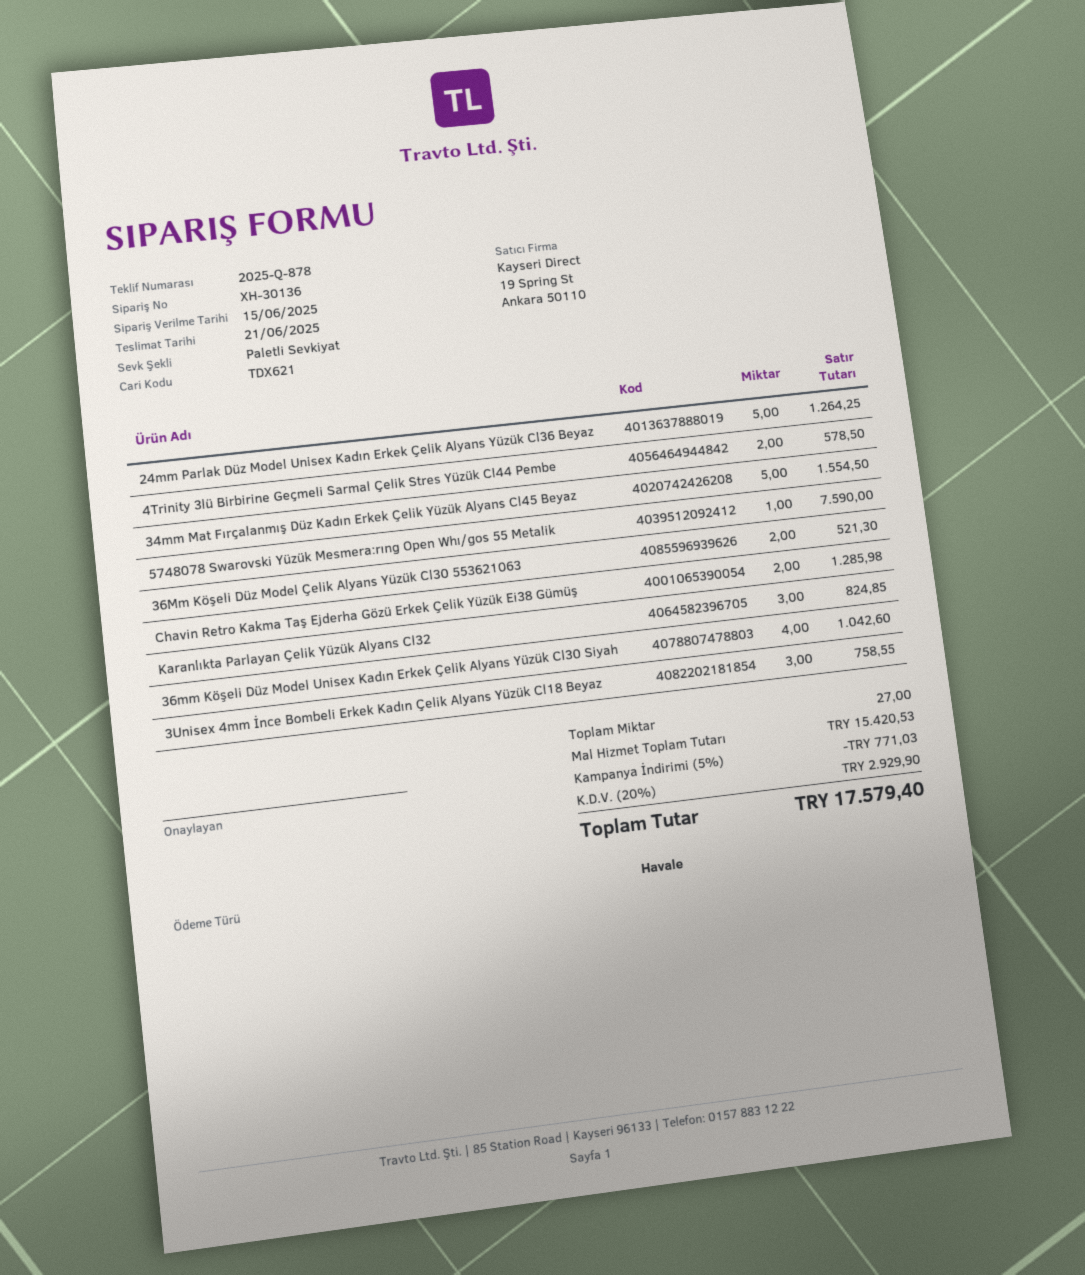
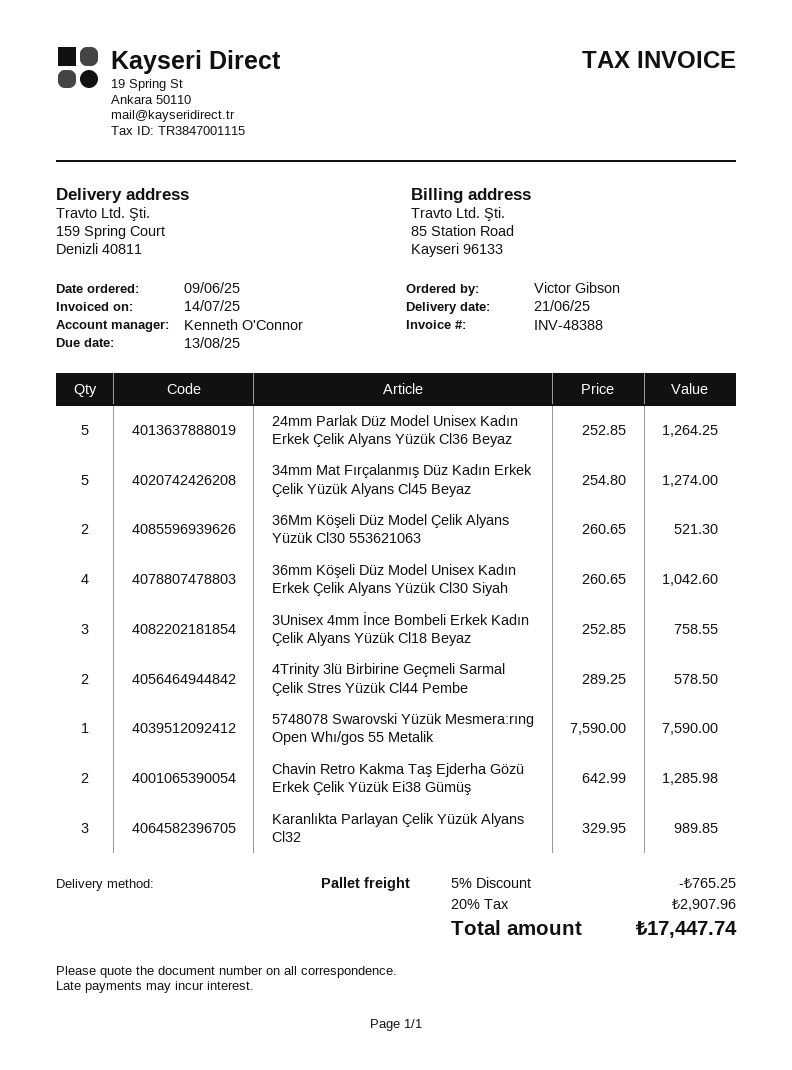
order date: 2025-06-15 -> 2025-06-09
34mm Mat Fırçalanmış Düz Kadın Erkek Çelik Yüzük Alyans Cl45 Beyaz: 5 for 1554.50 -> 5 for 1274.00
Karanlıkta Parlayan Çelik Yüzük Alyans Cl32: 3 for 824.85 -> 3 for 989.85
discount: 5% = 771.03 -> 5% = 765.25
tax: 20% = 2929.90 -> 20% = 2907.96
total: 17579.40 -> 17447.74

